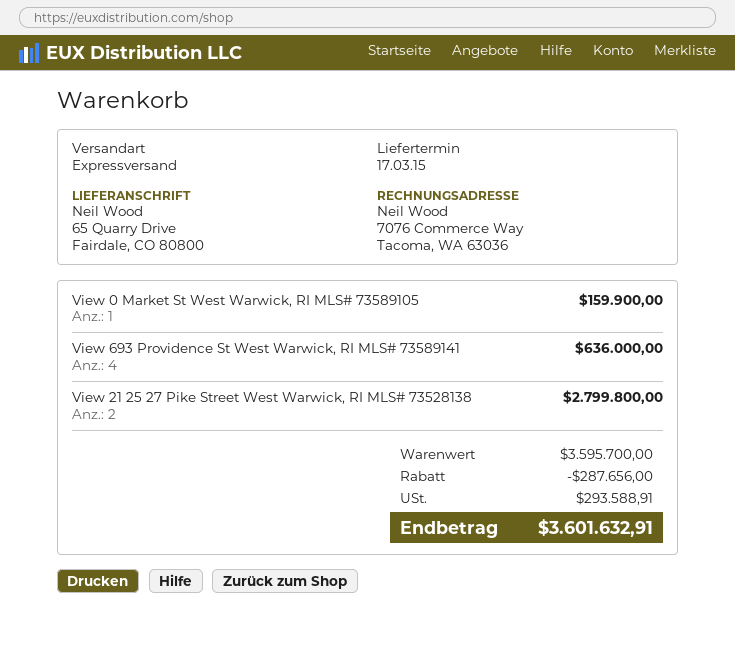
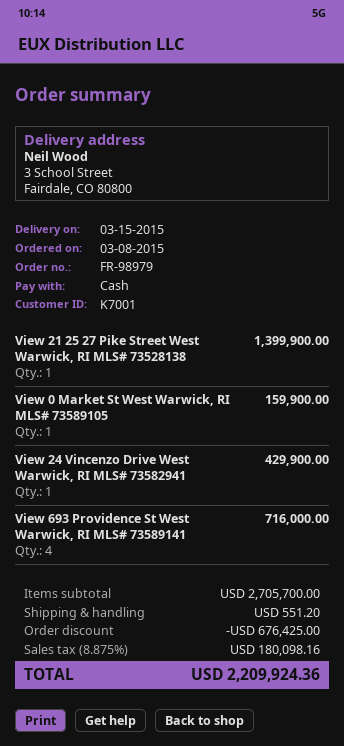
delivery date: 2015-03-17 -> 2015-03-15
ship to: 65 Quarry Drive, Fairdale, CO 80800 -> 3 School Street, Fairdale, CO 80800
View 693 Providence St West Warwick, RI MLS# 73589141: 4 for 636000.00 -> 4 for 716000.00
View 21 25 27 Pike Street West Warwick, RI MLS# 73528138: 2 for 2799800.00 -> 1 for 1399900.00
View 24 Vincenzo Drive West Warwick, RI MLS# 73582941: none -> 1 for 429900.00
subtotal: 3595700.00 -> 2705700.00
discount: 287656.00 -> 676425.00
shipping: none -> 551.20
tax: 293588.91 -> 180098.16
total: 3601632.91 -> 2209924.36

